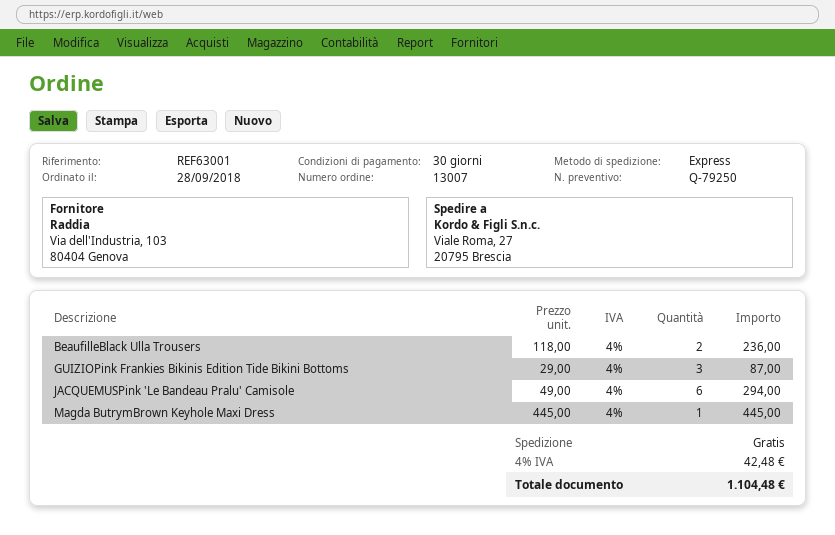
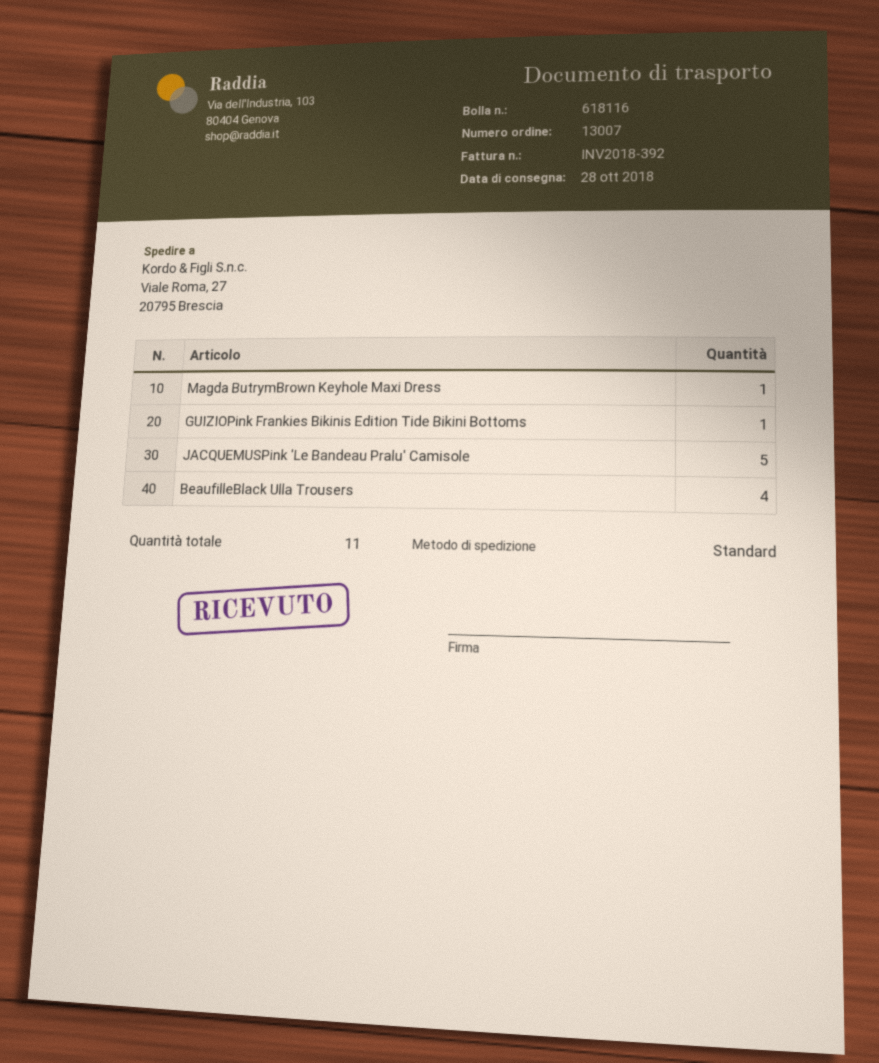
shipping method: express -> standard
BeaufilleBlack Ulla Trousers: 2 -> 4
GUIZIOPink Frankies Bikinis Edition Tide Bikini Bottoms: 3 -> 1
JACQUEMUSPink 'Le Bandeau Pralu' Camisole: 6 -> 5

